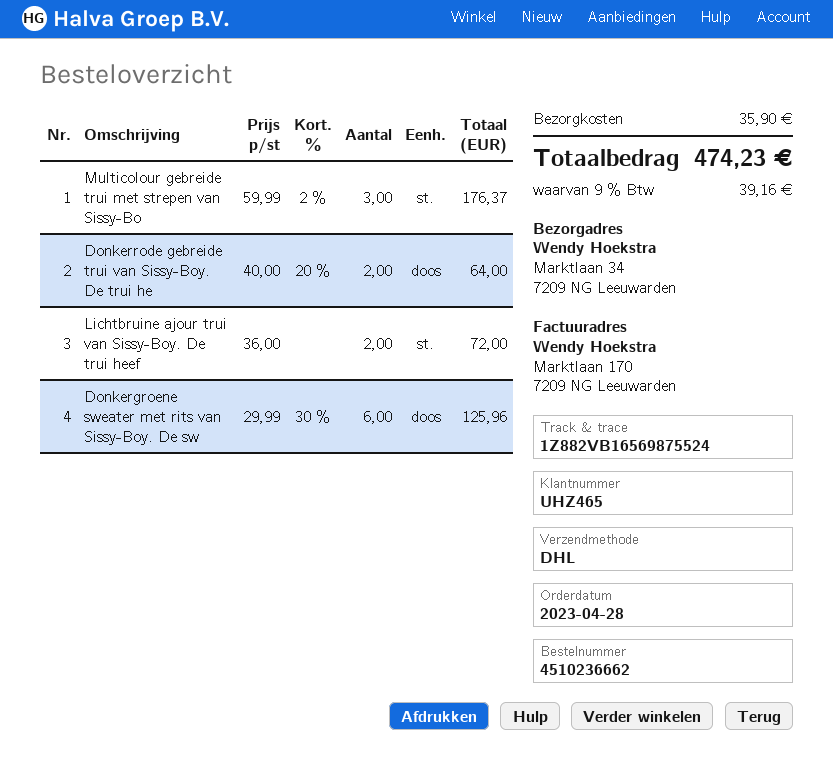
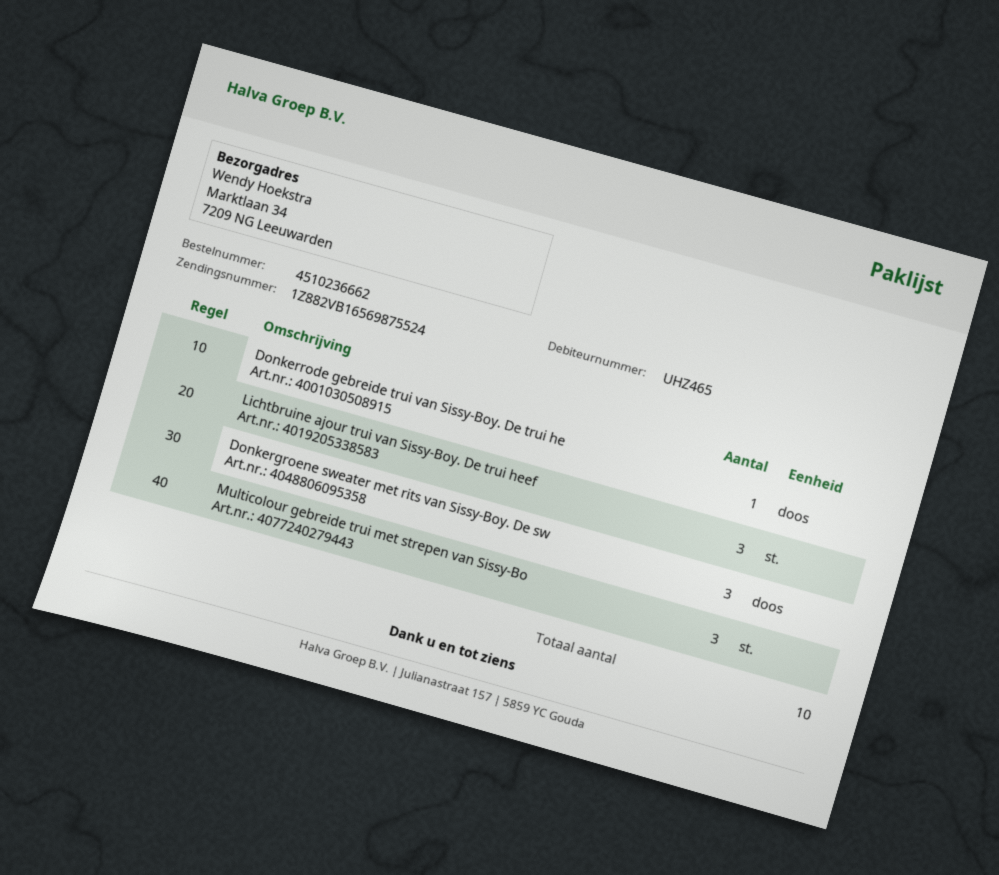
Donkerrode gebreide trui van Sissy-Boy. De trui he: 2 -> 1
Lichtbruine ajour trui van Sissy-Boy. De trui heef: 2 -> 3
Donkergroene sweater met rits van Sissy-Boy. De sw: 6 -> 3

